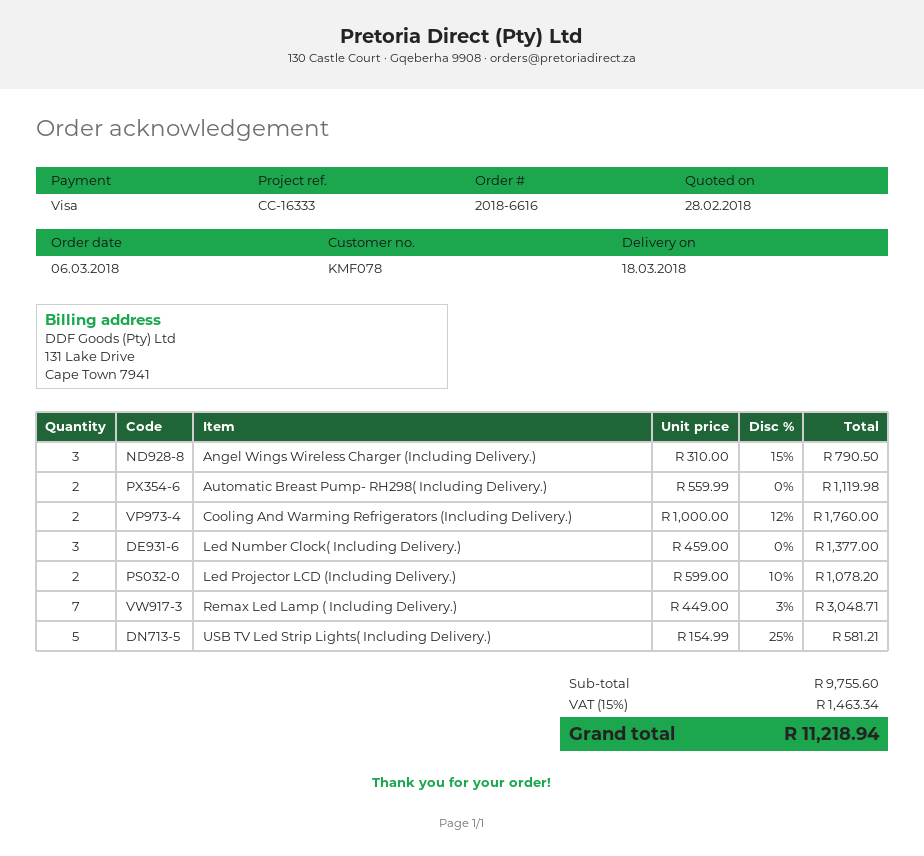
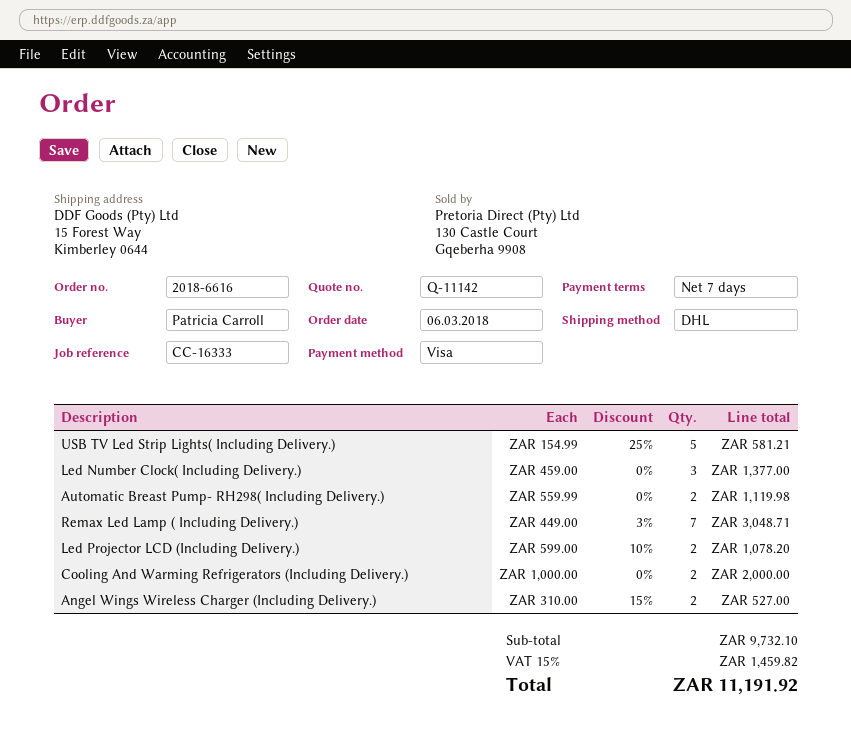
Angel Wings Wireless Charger (Including Delivery.): 3 x 310.00 - 15% = 790.50 -> 2 x 310.00 - 15% = 527.00
Cooling And Warming Refrigerators (Including Delivery.): 2 x 1000.00 - 12% = 1760.00 -> 2 x 1000.00 = 2000.00
subtotal: 9755.60 -> 9732.10
tax: 15% = 1463.34 -> 15% = 1459.82
total: 11218.94 -> 11191.92

